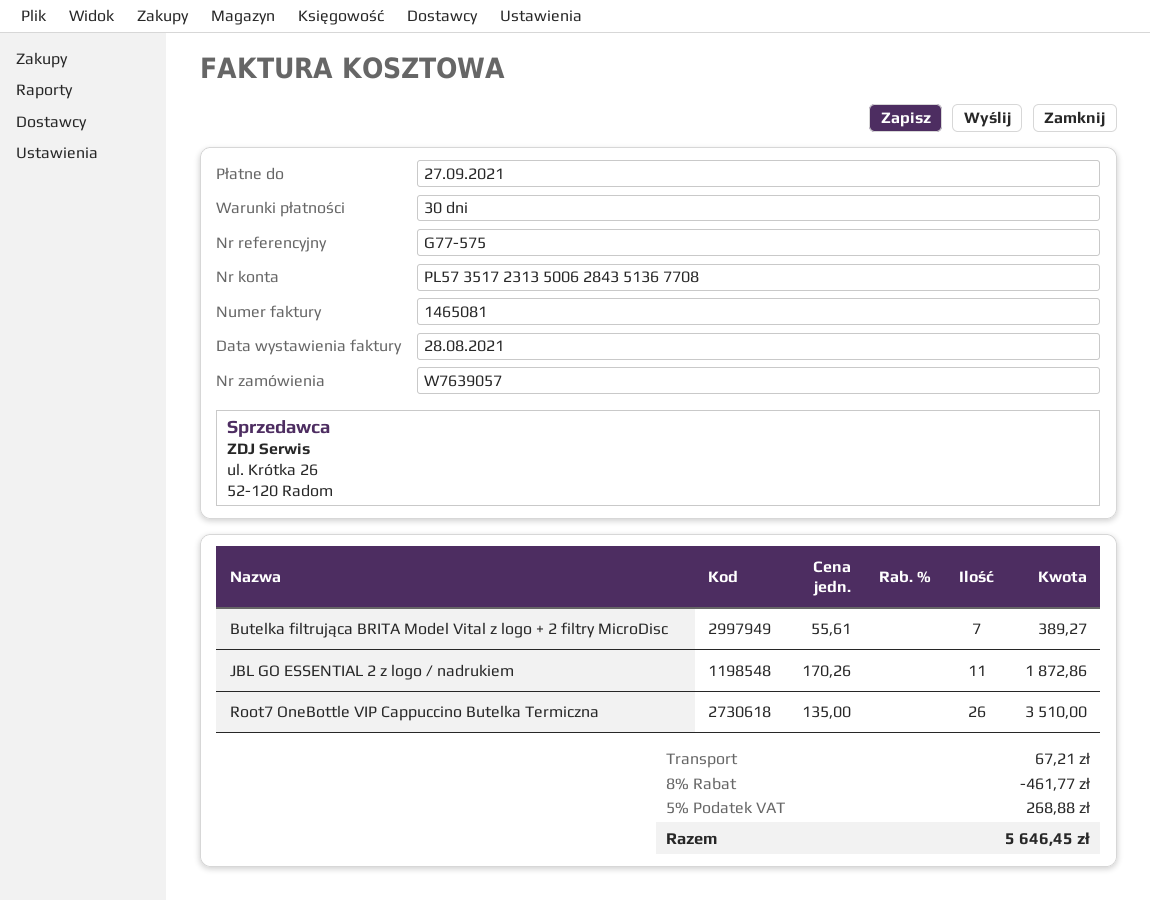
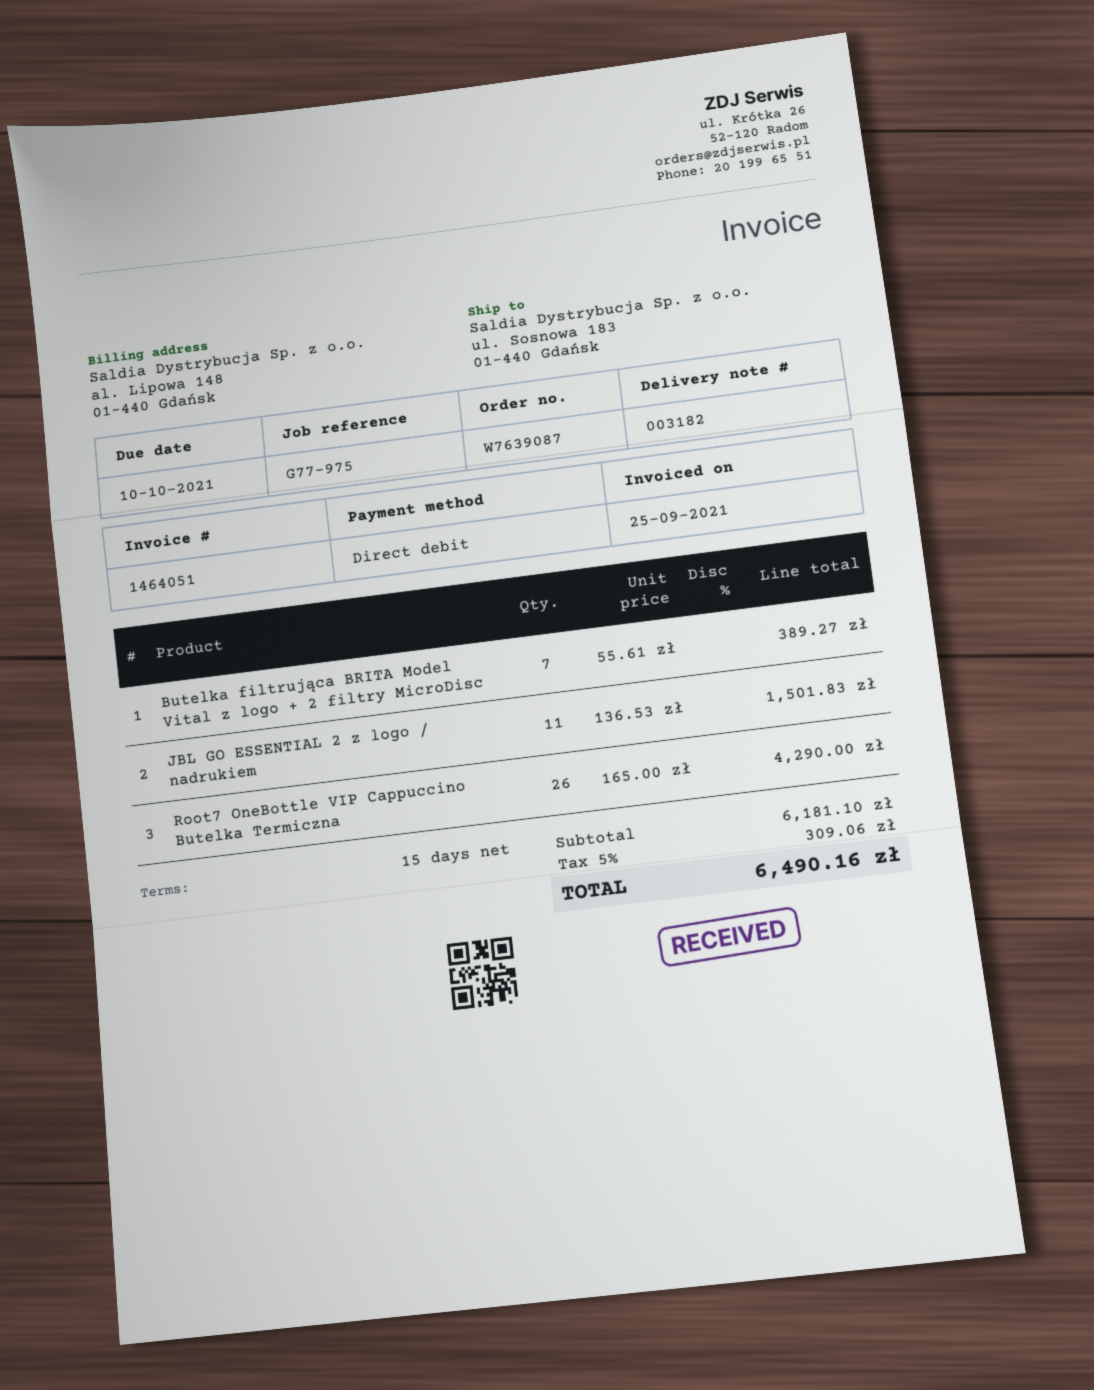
order number: W7639057 -> W7639087
invoice number: 1465081 -> 1464051
invoice date: 2021-08-28 -> 2021-09-25
payment terms: 30 days -> 15 days
due date: 2021-09-27 -> 2021-10-10
reference: G77-575 -> G77-975
JBL GO ESSENTIAL 2 z logo / nadrukiem: 11 x 170.26 = 1872.86 -> 11 x 136.53 = 1501.83
Root7 OneBottle VIP Cappuccino Butelka Termiczna: 26 x 135.00 = 3510.00 -> 26 x 165.00 = 4290.00
discount: 8% = 461.77 -> none
shipping: 67.21 -> none
tax: 5% = 268.88 -> 5% = 309.06
total: 5646.45 -> 6490.16

